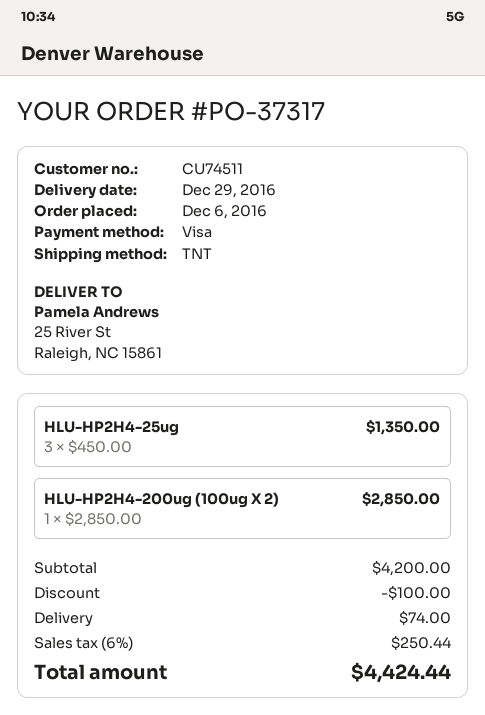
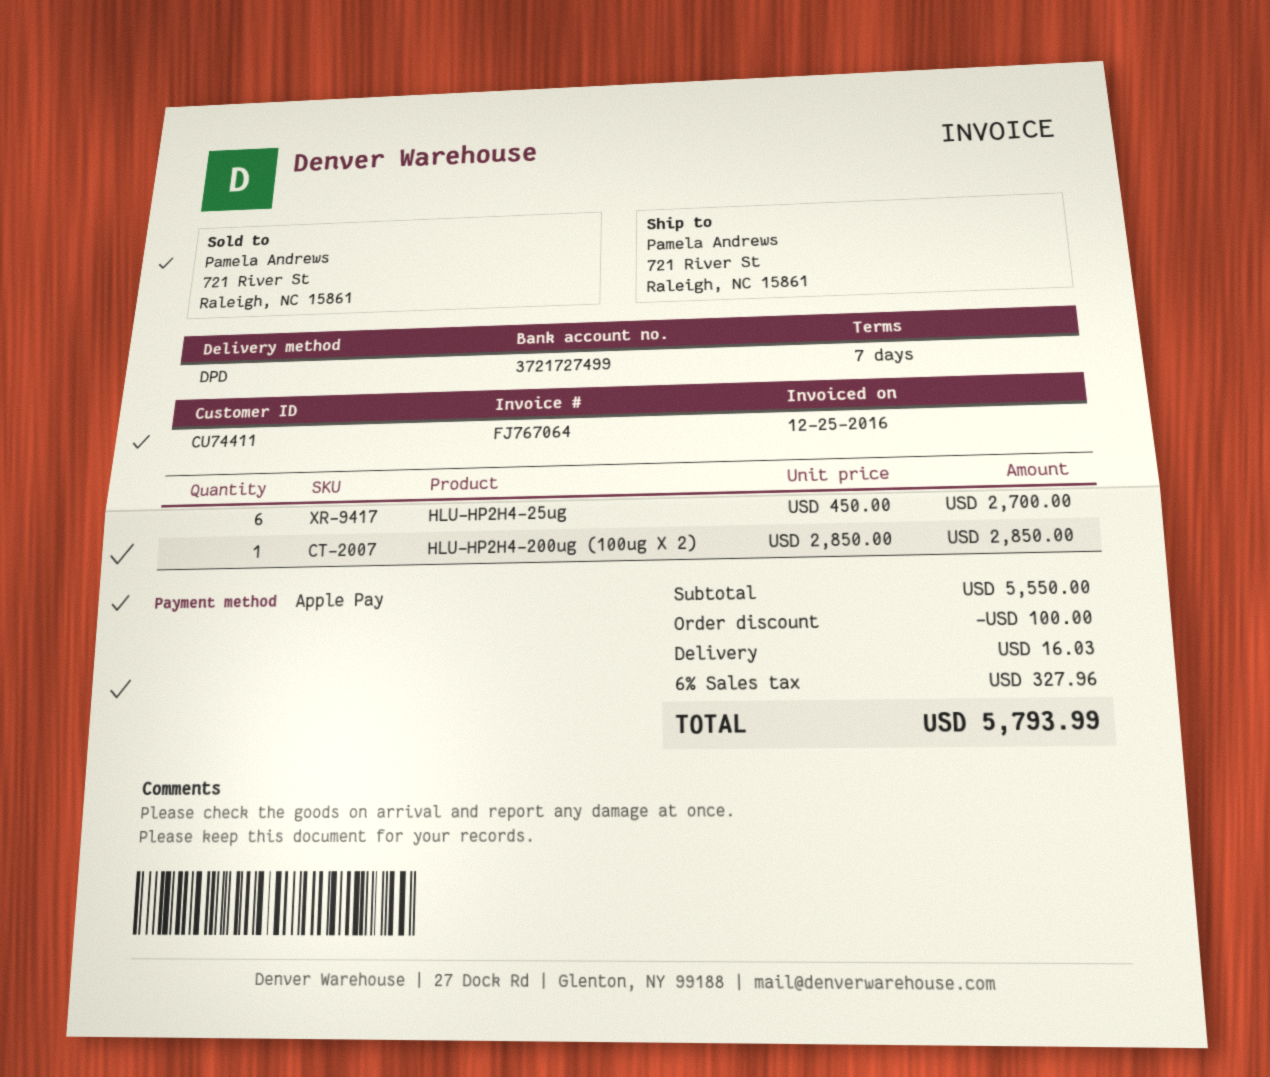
customer number: CU74511 -> CU74411
payment method: Visa -> Apple Pay
shipping method: TNT -> DPD
ship to: 25 River St, Raleigh, NC 15861 -> 721 River St, Raleigh, NC 15861
HLU-HP2H4-25ug: 3 x 450.00 = 1350.00 -> 6 x 450.00 = 2700.00
subtotal: 4200.00 -> 5550.00
shipping: 74.00 -> 16.03
tax: 6% = 250.44 -> 6% = 327.96
total: 4424.44 -> 5793.99

